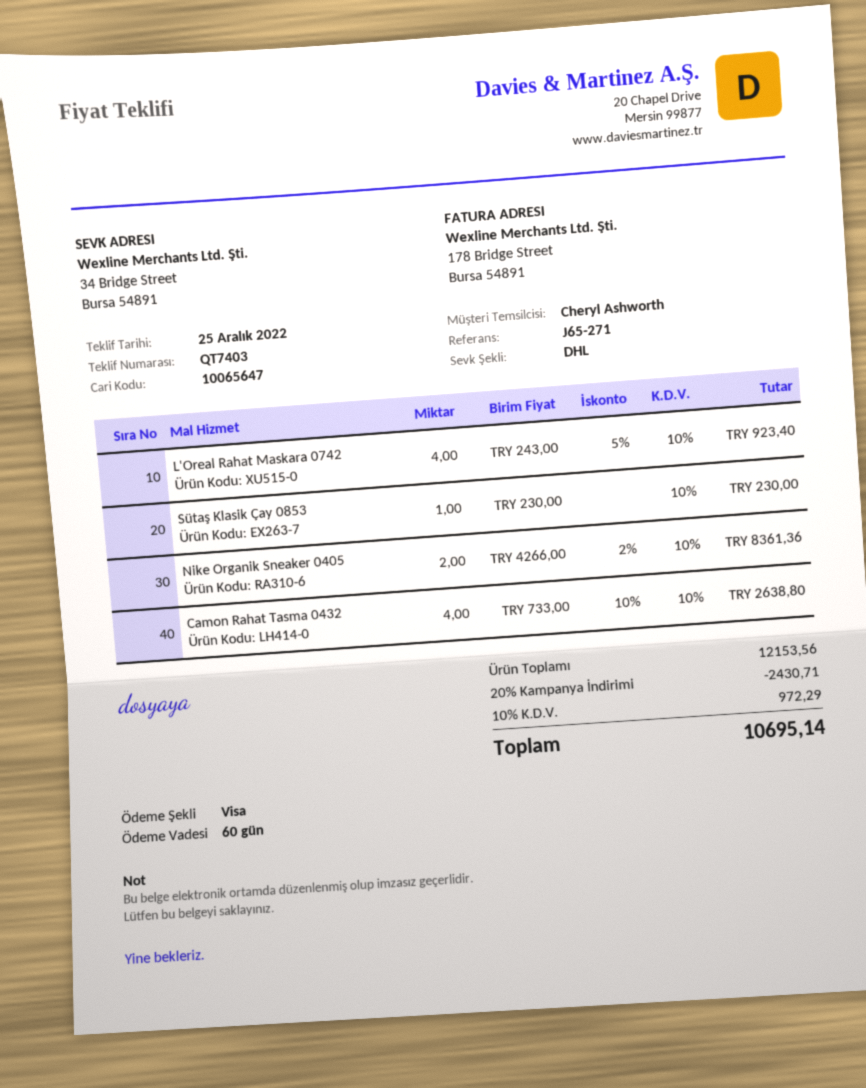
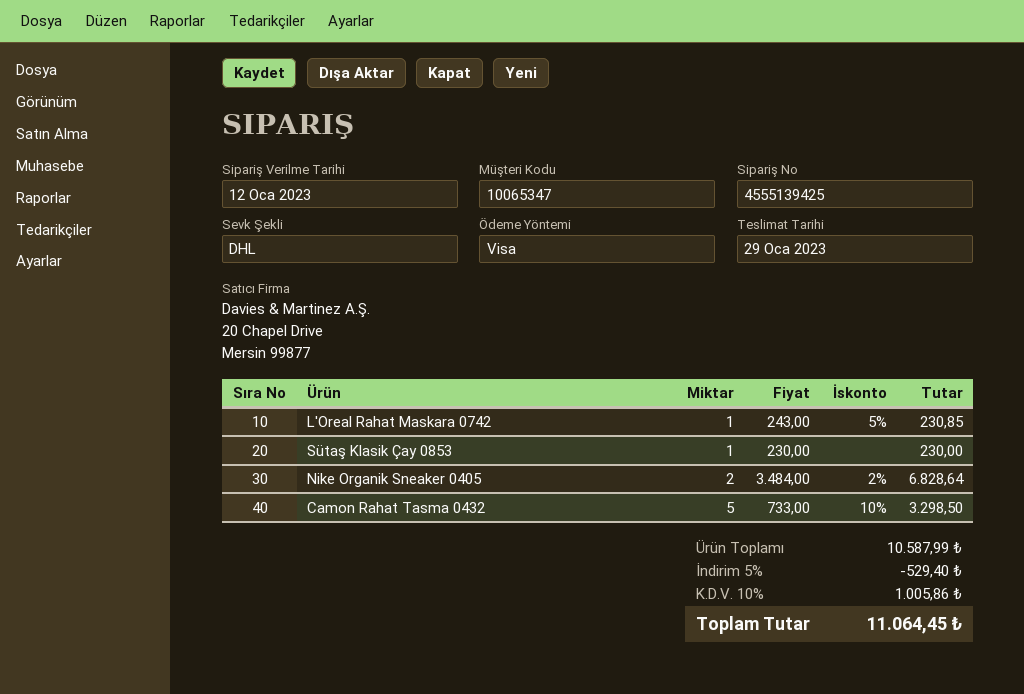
customer number: 10065647 -> 10065347
L'Oreal Rahat Maskara 0742: 4 x 243.00 - 5% = 923.40 -> 1 x 243.00 - 5% = 230.85
Nike Organik Sneaker 0405: 2 x 4266.00 - 2% = 8361.36 -> 2 x 3484.00 - 2% = 6828.64
Camon Rahat Tasma 0432: 4 x 733.00 - 10% = 2638.80 -> 5 x 733.00 - 10% = 3298.50
subtotal: 12153.56 -> 10587.99
discount: 20% = 2430.71 -> 5% = 529.40
tax: 10% = 972.29 -> 10% = 1005.86
total: 10695.14 -> 11064.45

